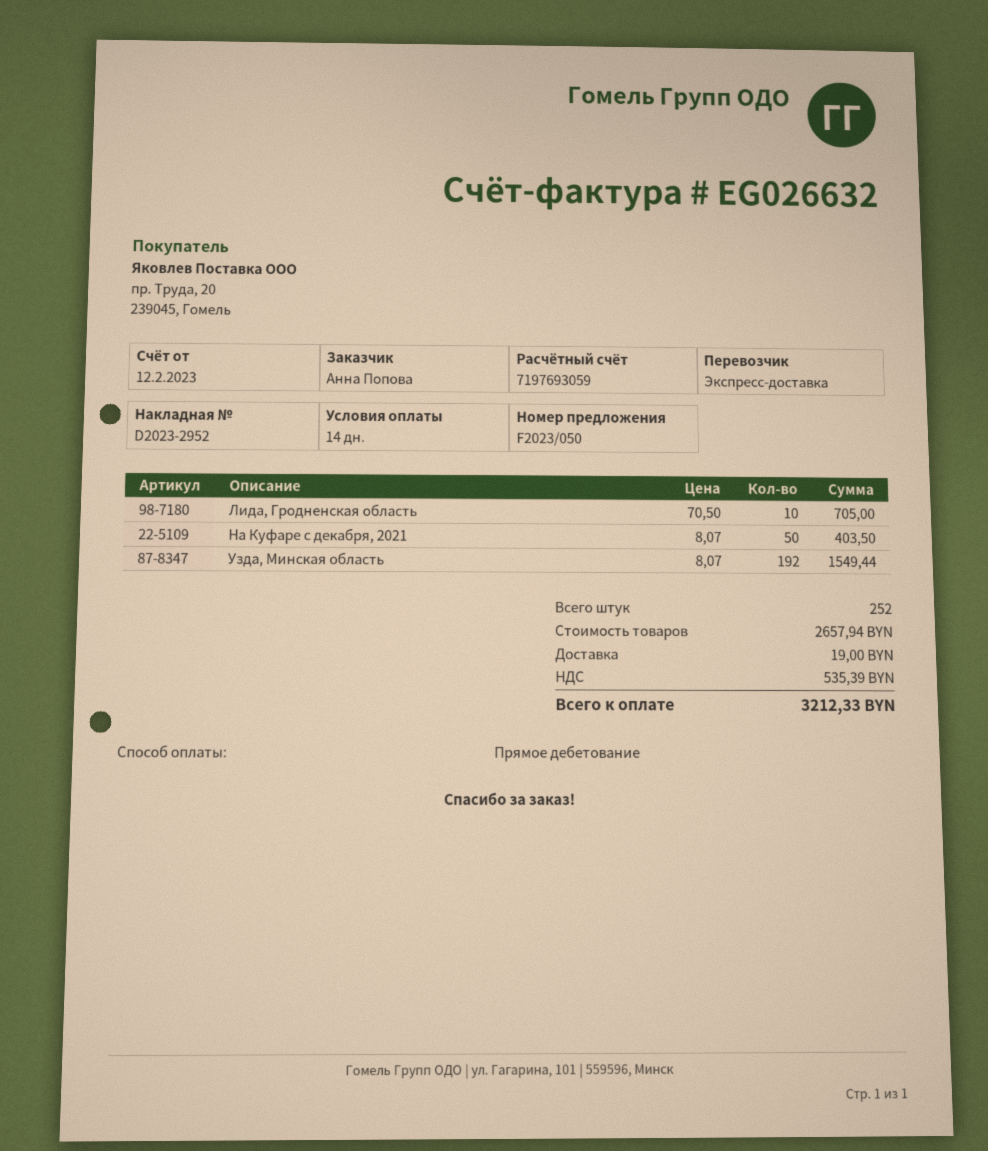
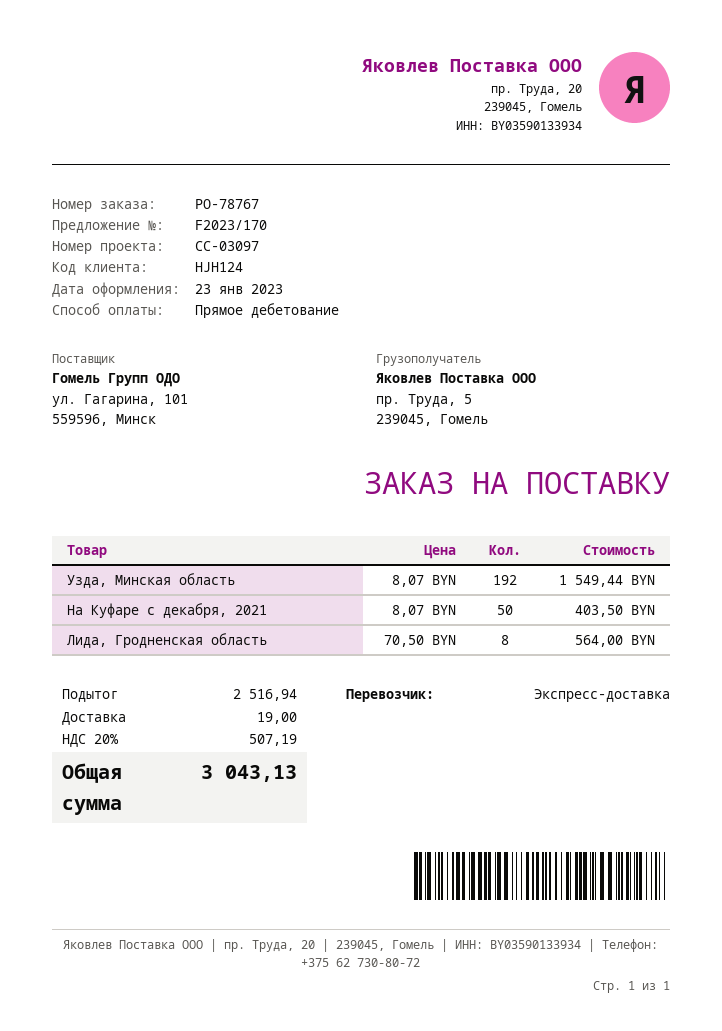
quote number: F2023/050 -> F2023/170
Лида, Гродненская область: 10 x 70.50 = 705.00 -> 8 x 70.50 = 564.00
subtotal: 2657.94 -> 2516.94
tax: 535.39 -> 507.19
total: 3212.33 -> 3043.13

